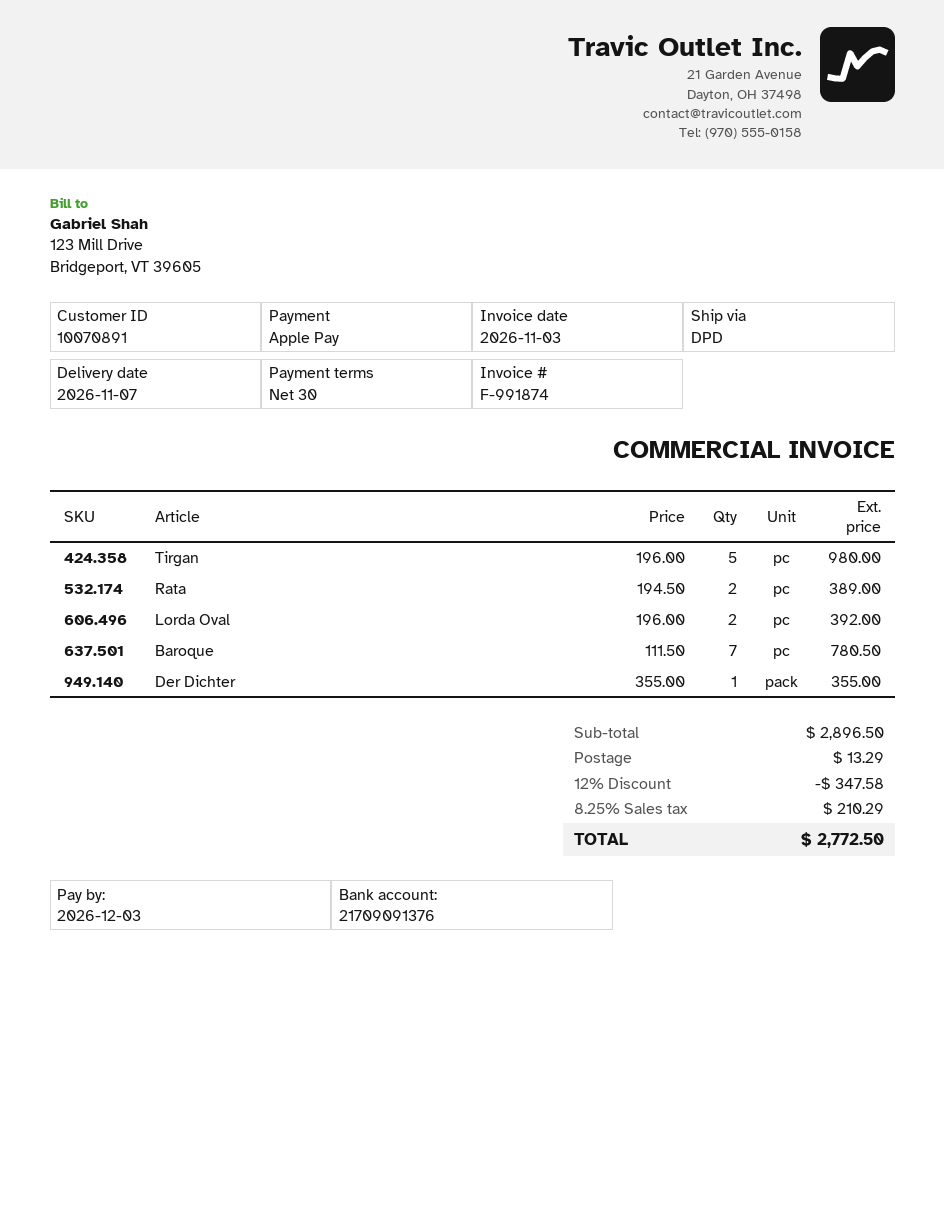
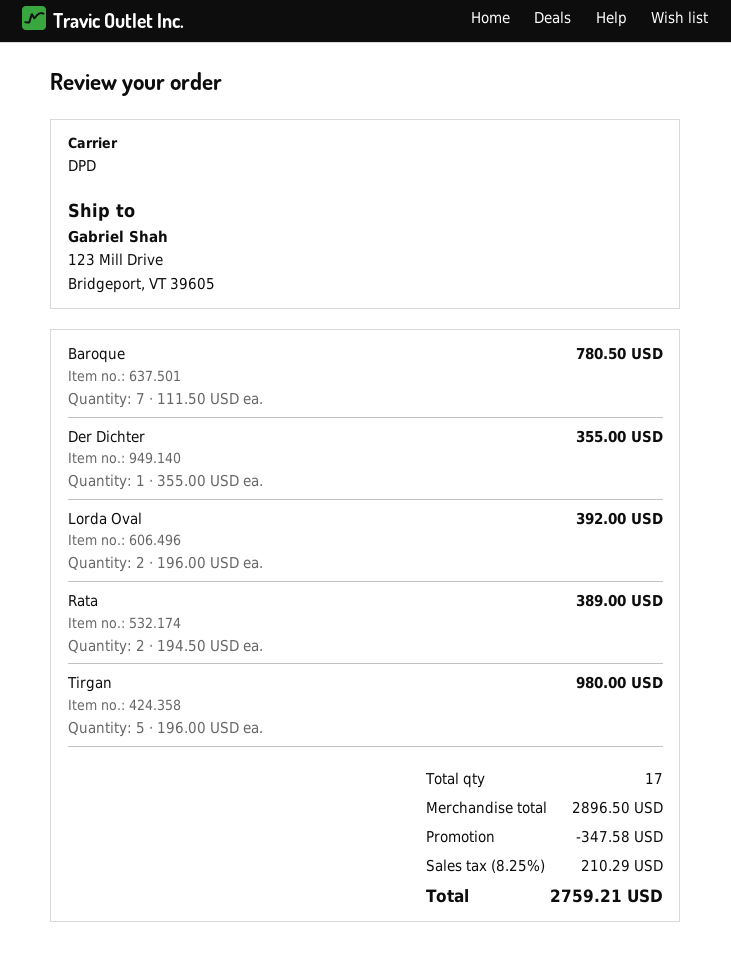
shipping: 13.29 -> none
total: 2772.50 -> 2759.21

